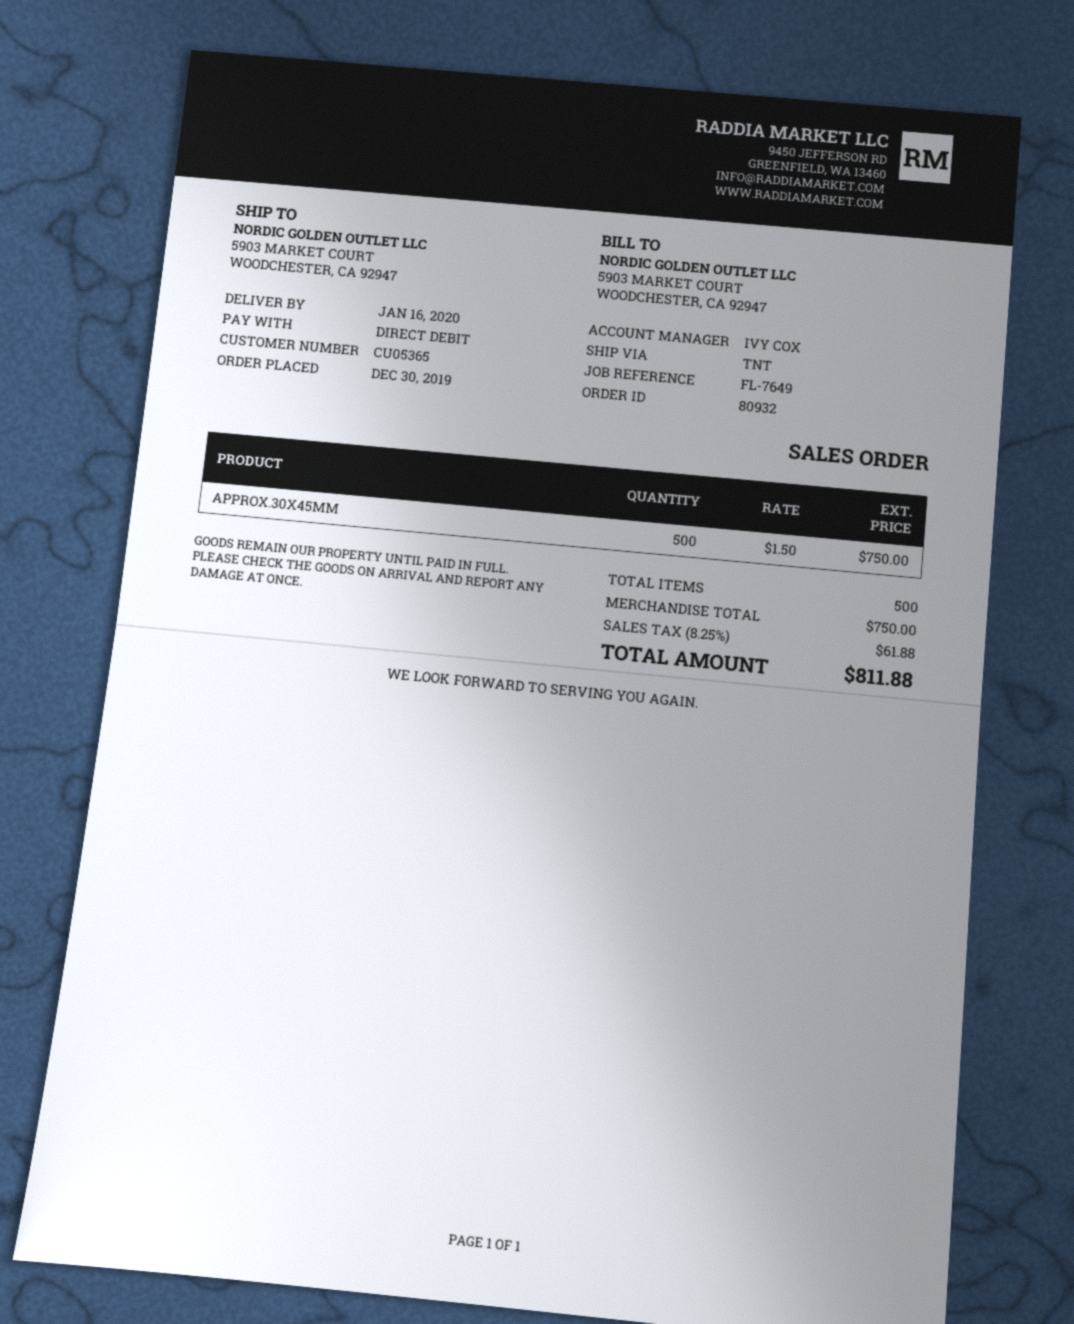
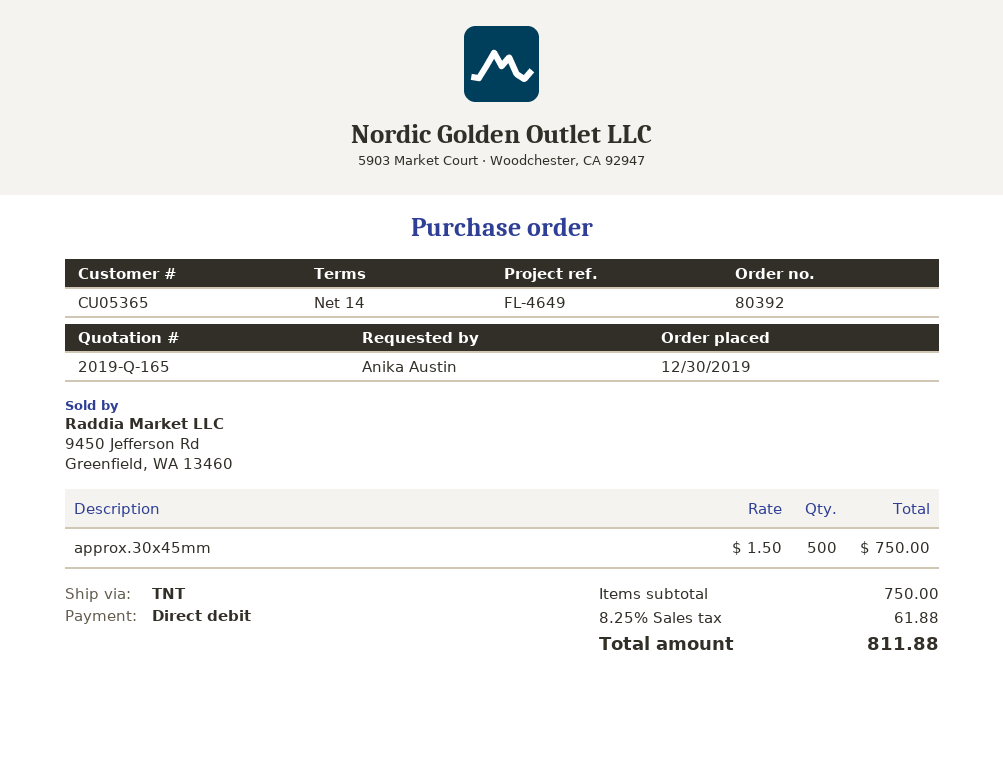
order number: 80932 -> 80392
reference: FL-7649 -> FL-4649

